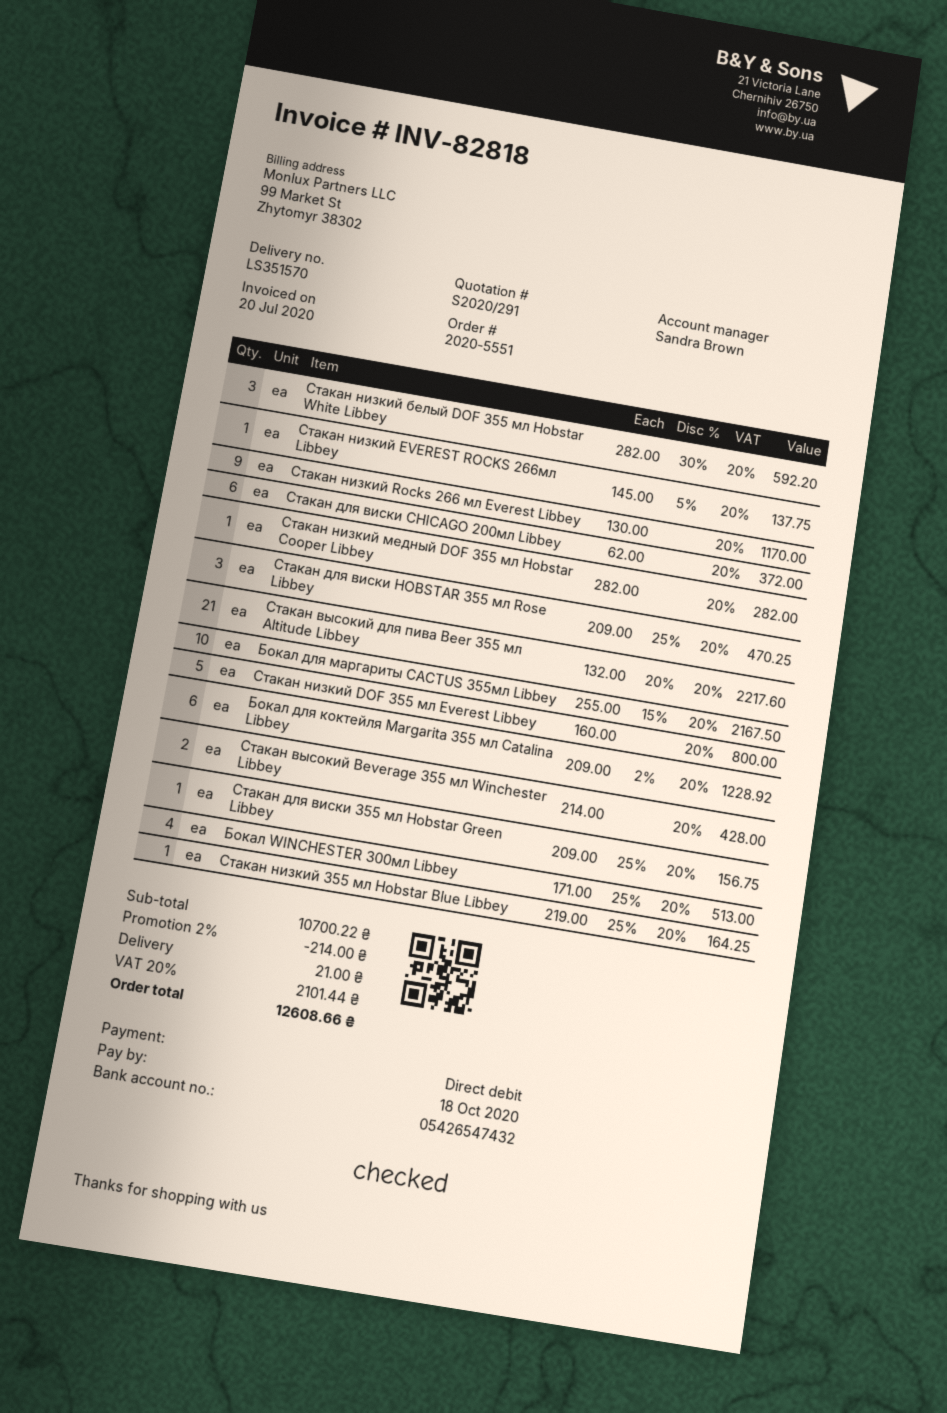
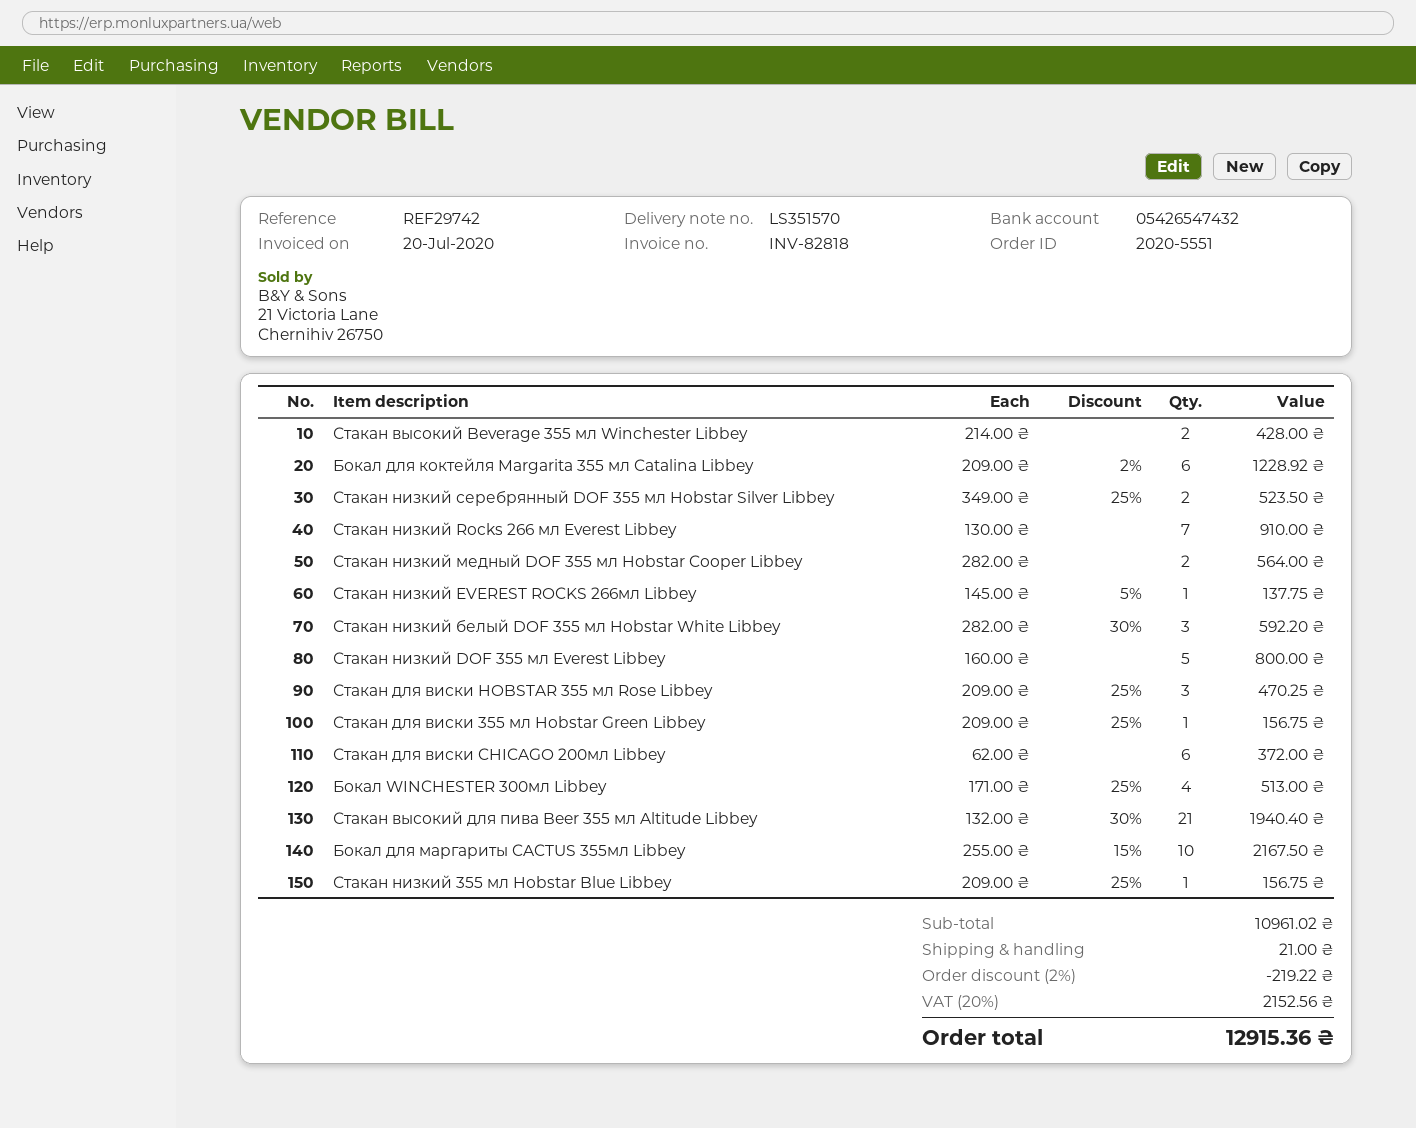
Стакан низкий Rocks 266 мл Everest Libbey: 9 x 130.00 = 1170.00 -> 7 x 130.00 = 910.00
Стакан низкий медный DOF 355 мл Hobstar Cooper Libbey: 1 x 282.00 = 282.00 -> 2 x 282.00 = 564.00
Стакан высокий для пива Beer 355 мл Altitude Libbey: 21 x 132.00 - 20% = 2217.60 -> 21 x 132.00 - 30% = 1940.40
Стакан низкий 355 мл Hobstar Blue Libbey: 1 x 219.00 - 25% = 164.25 -> 1 x 209.00 - 25% = 156.75
Стакан низкий серебрянный DOF 355 мл Hobstar Silver Libbey: none -> 2 x 349.00 - 25% = 523.50
subtotal: 10700.22 -> 10961.02
discount: 2% = 214.00 -> 2% = 219.22
tax: 20% = 2101.44 -> 20% = 2152.56
total: 12608.66 -> 12915.36

